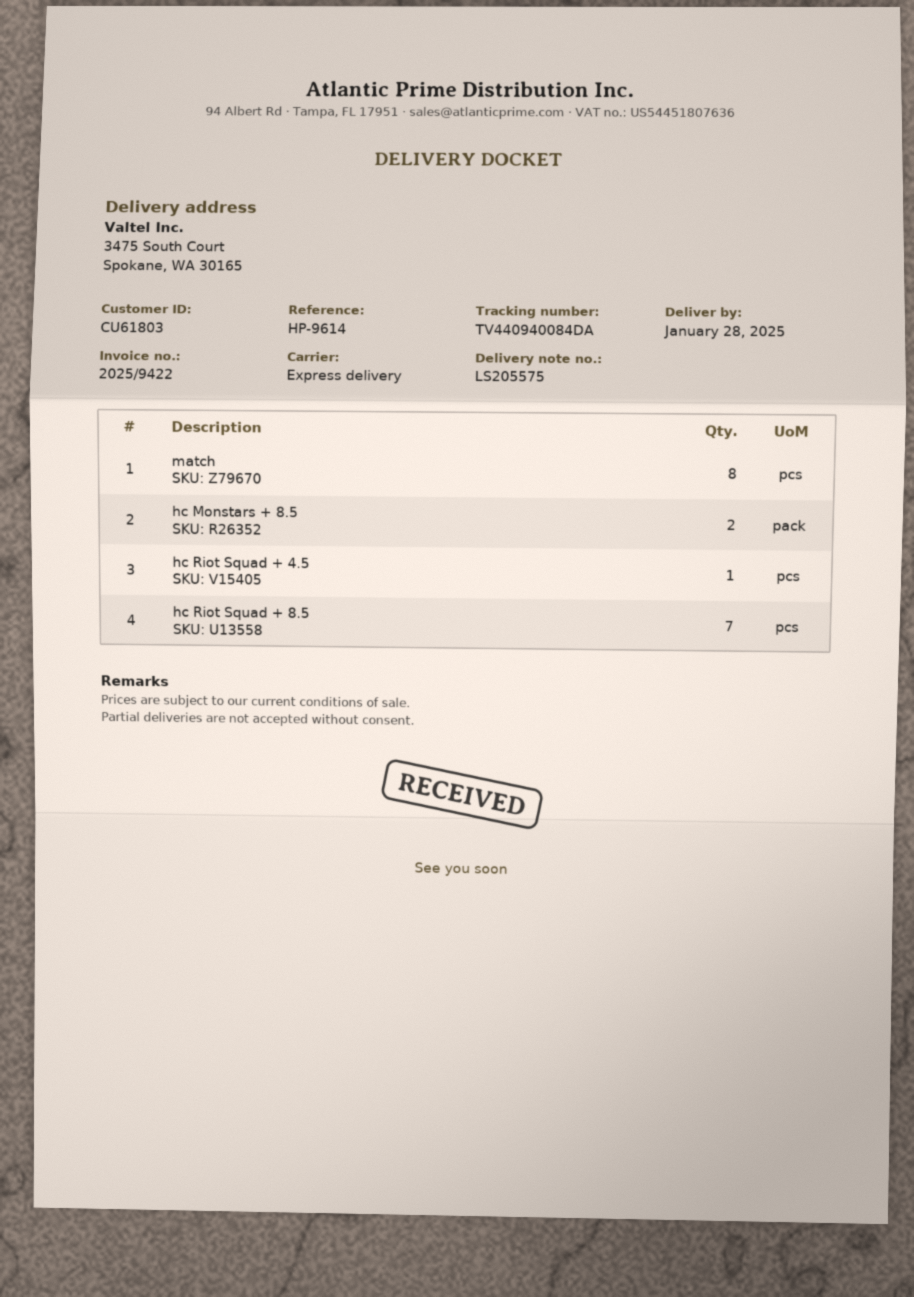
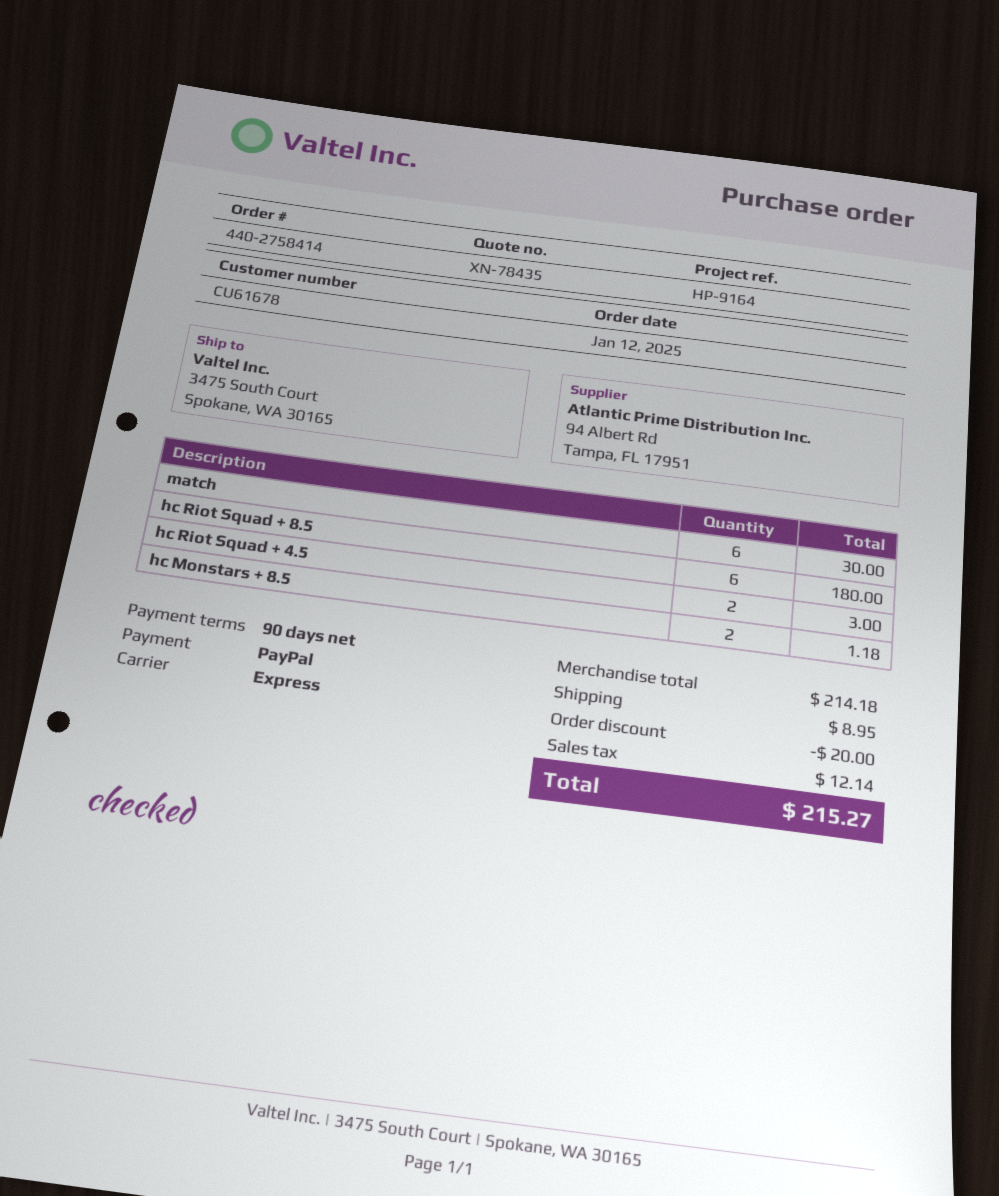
customer number: CU61803 -> CU61678
reference: HP-9614 -> HP-9164
match: 8 -> 6
hc Riot Squad + 4.5: 1 -> 2
hc Riot Squad + 8.5: 7 -> 6

